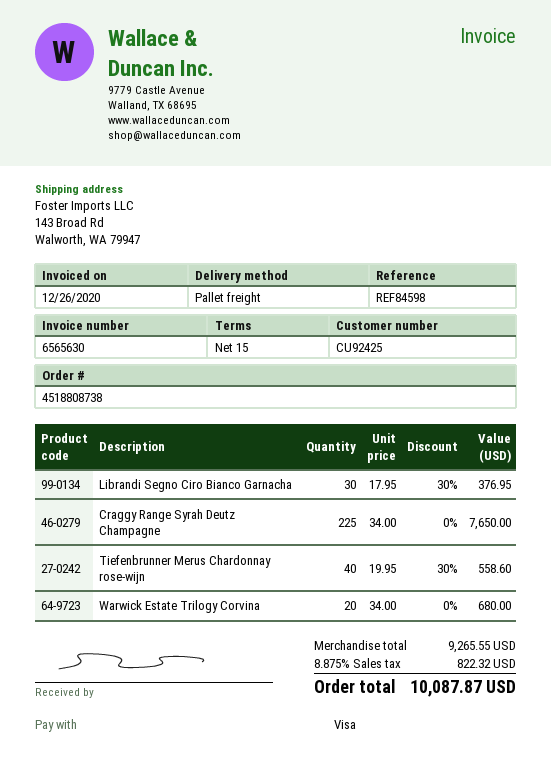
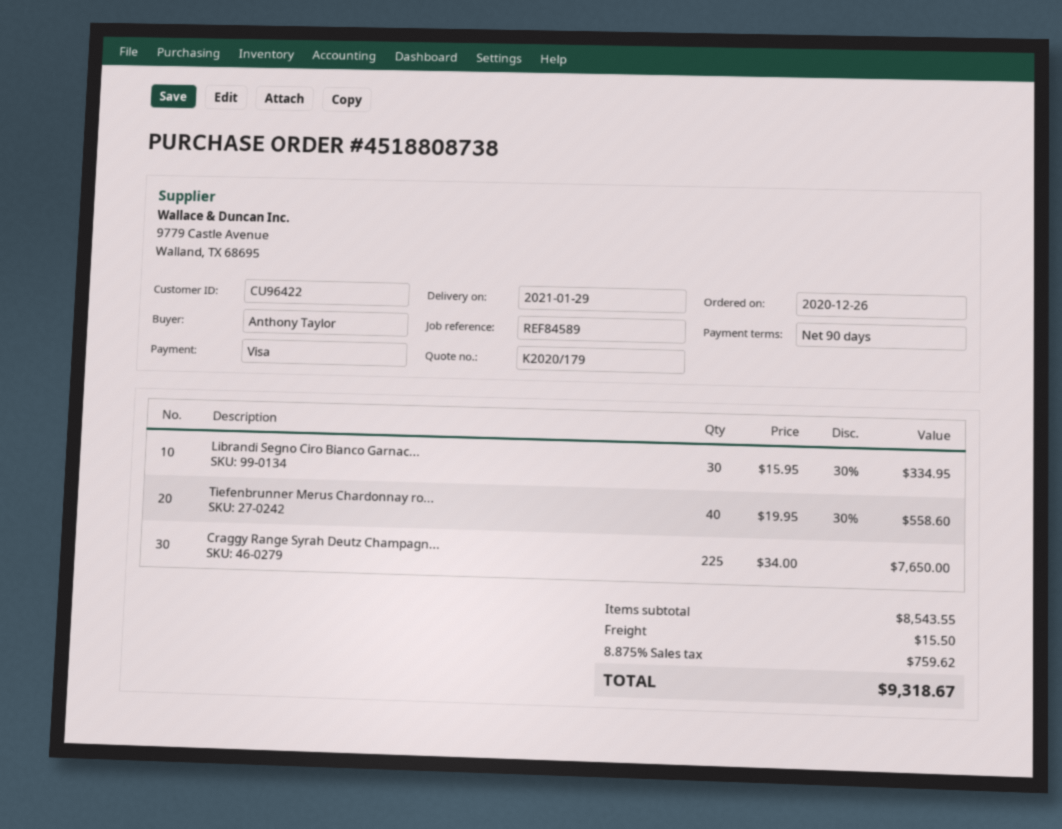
payment terms: 15 days -> 90 days
customer number: CU92425 -> CU96422
reference: REF84598 -> REF84589
Librandi Segno Ciro Bianco Garnacha: 30 x 17.95 - 30% = 376.95 -> 30 x 15.95 - 30% = 334.95
Warwick Estate Trilogy Corvina: 20 x 34.00 = 680.00 -> none
subtotal: 9265.55 -> 8543.55
shipping: none -> 15.50
tax: 8.875% = 822.32 -> 8.875% = 759.62
total: 10087.87 -> 9318.67

